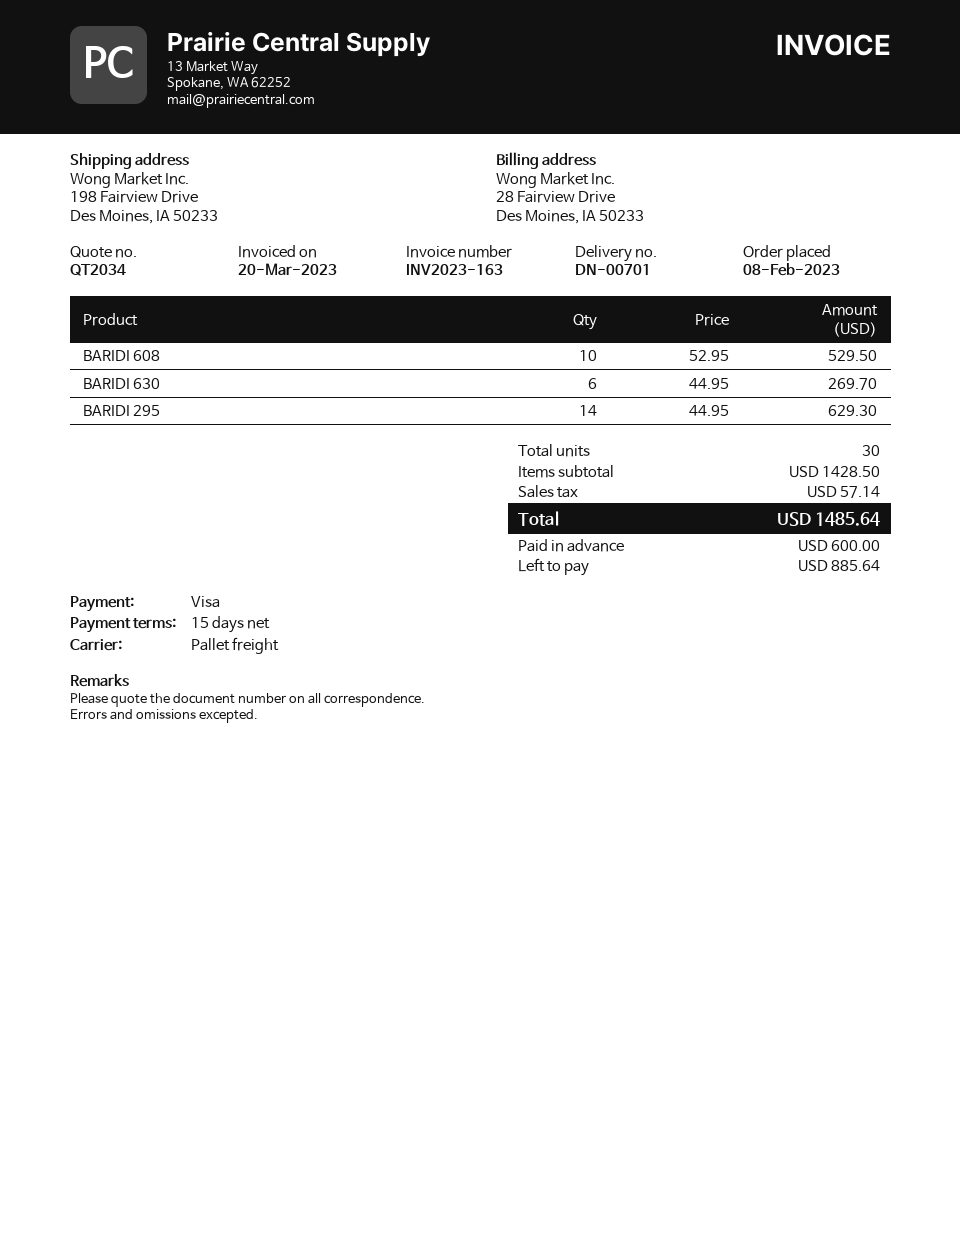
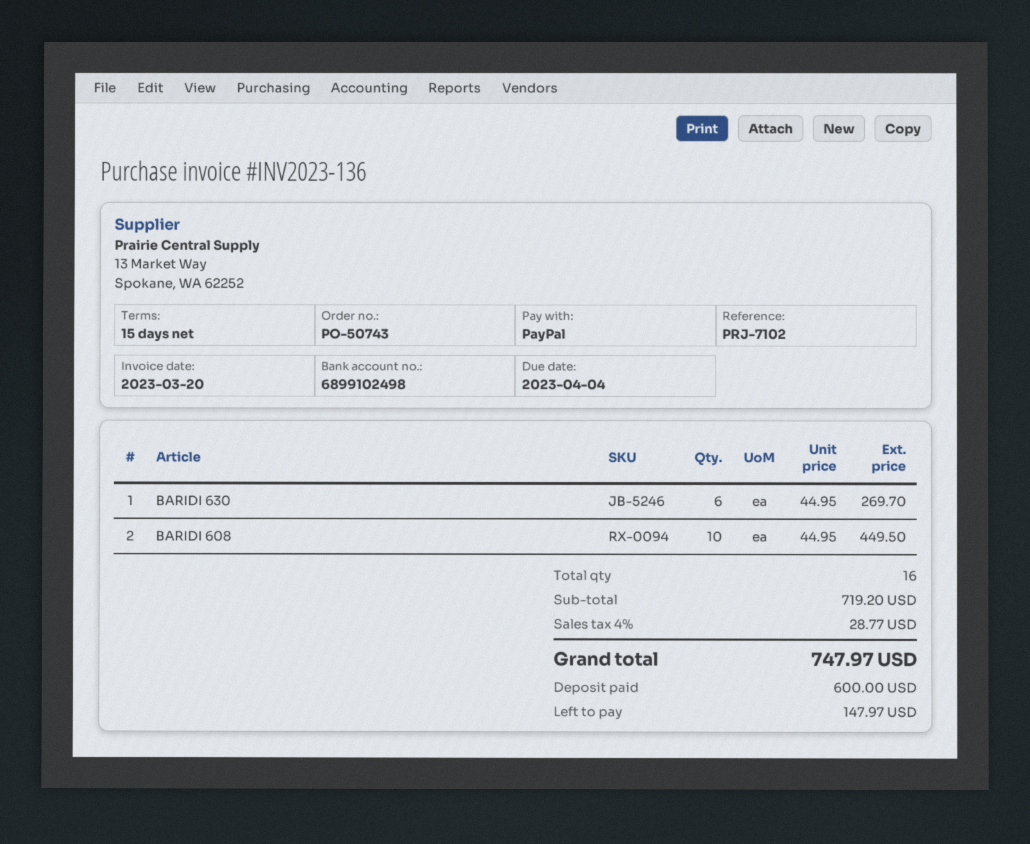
invoice number: INV2023-163 -> INV2023-136
payment method: Visa -> PayPal
BARIDI 608: 10 x 52.95 = 529.50 -> 10 x 44.95 = 449.50
BARIDI 295: 14 x 44.95 = 629.30 -> none
total quantity: 30 -> 16
subtotal: 1428.50 -> 719.20
tax: 57.14 -> 28.77
total: 1485.64 -> 747.97
balance: 885.64 -> 147.97

